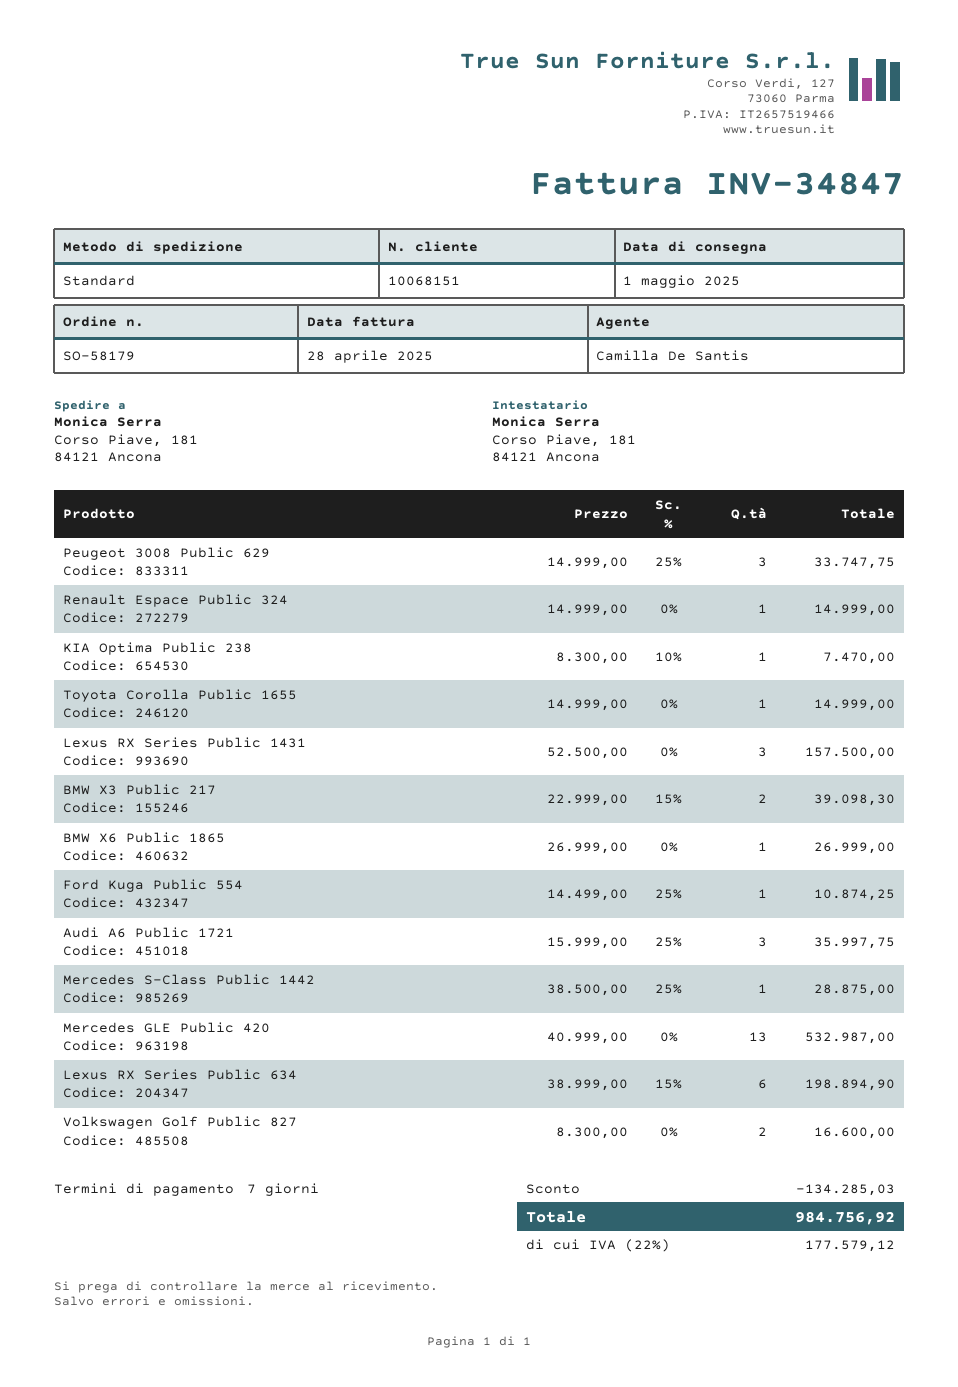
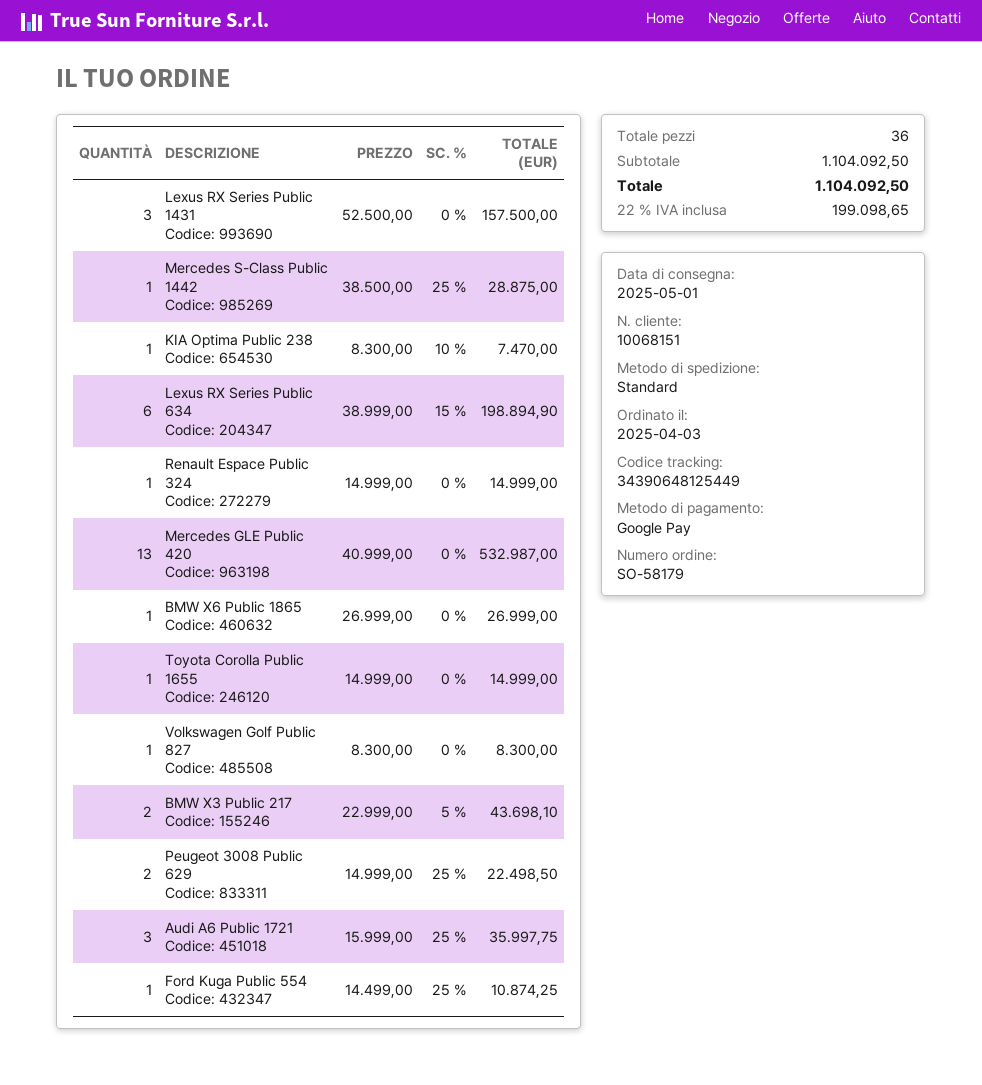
Peugeot 3008 Public 629: 3 x 14999.00 - 25% = 33747.75 -> 2 x 14999.00 - 25% = 22498.50
BMW X3 Public 217: 2 x 22999.00 - 15% = 39098.30 -> 2 x 22999.00 - 5% = 43698.10
Volkswagen Golf Public 827: 2 x 8300.00 = 16600.00 -> 1 x 8300.00 = 8300.00
discount: 134285.03 -> none
tax: 22% = 177579.12 -> 22% = 199098.65
total: 984756.92 -> 1104092.50

